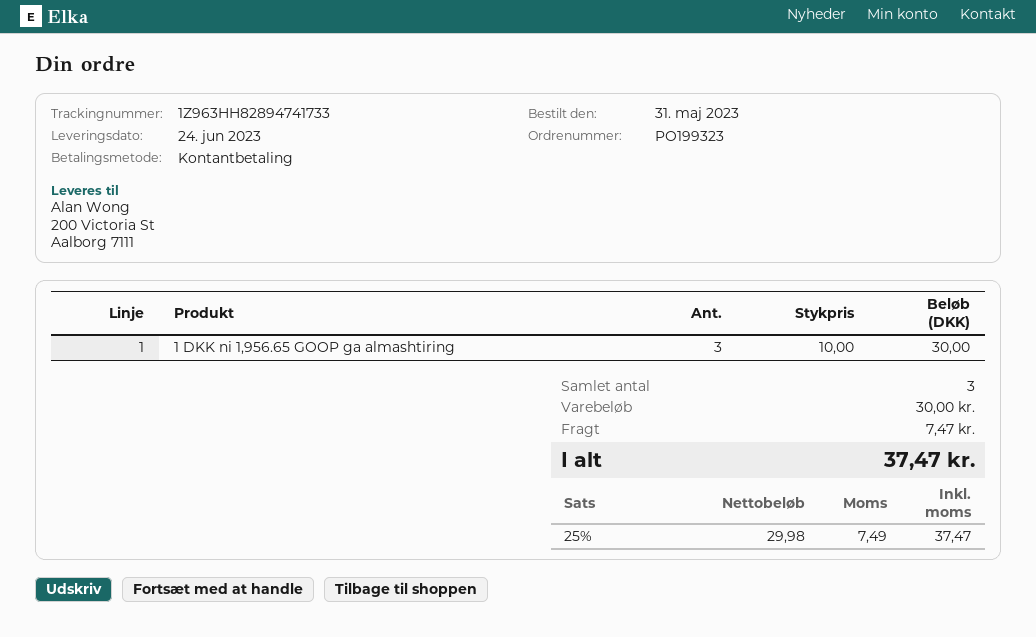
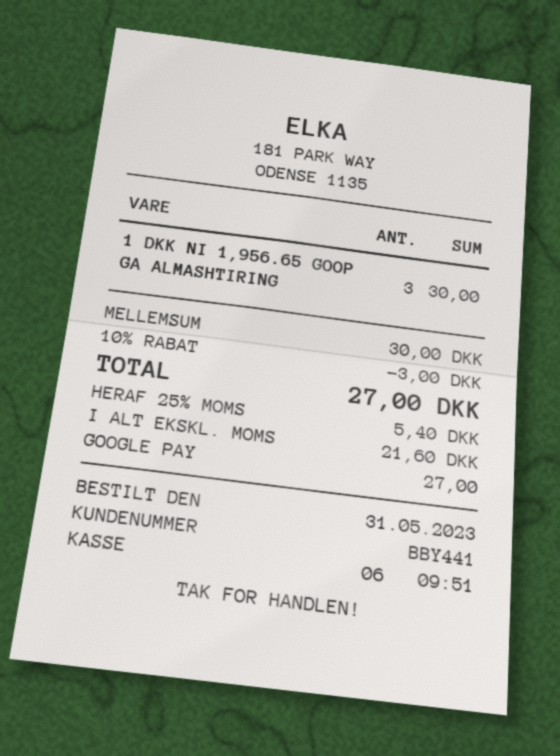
payment method: cash -> Google Pay
discount: none -> 10% = 3.00
shipping: 7.47 -> none
net: 29.98 -> 21.60
tax: 25% = 7.49 -> 25% = 5.40
total: 37.47 -> 27.00

